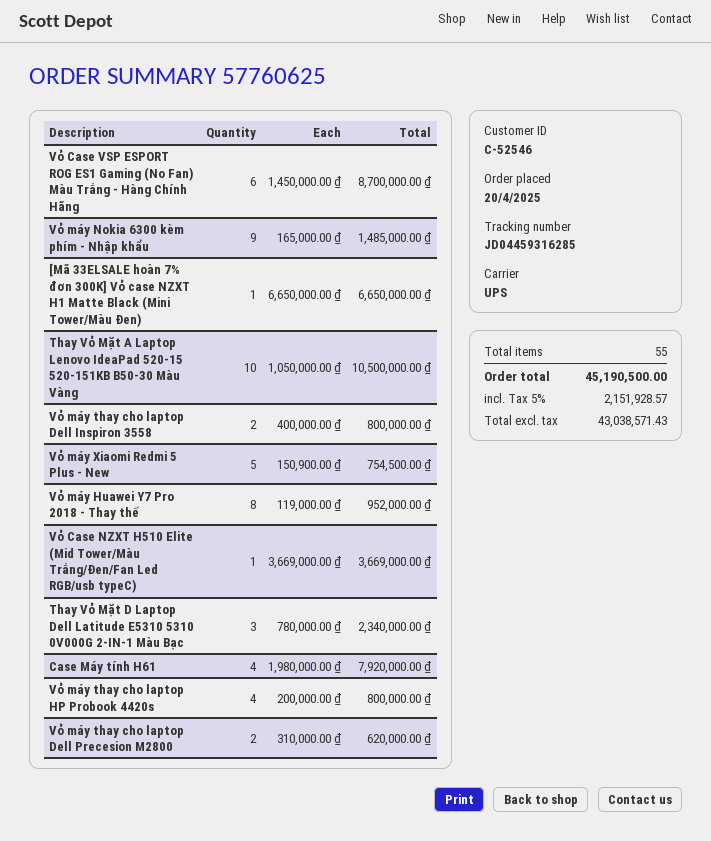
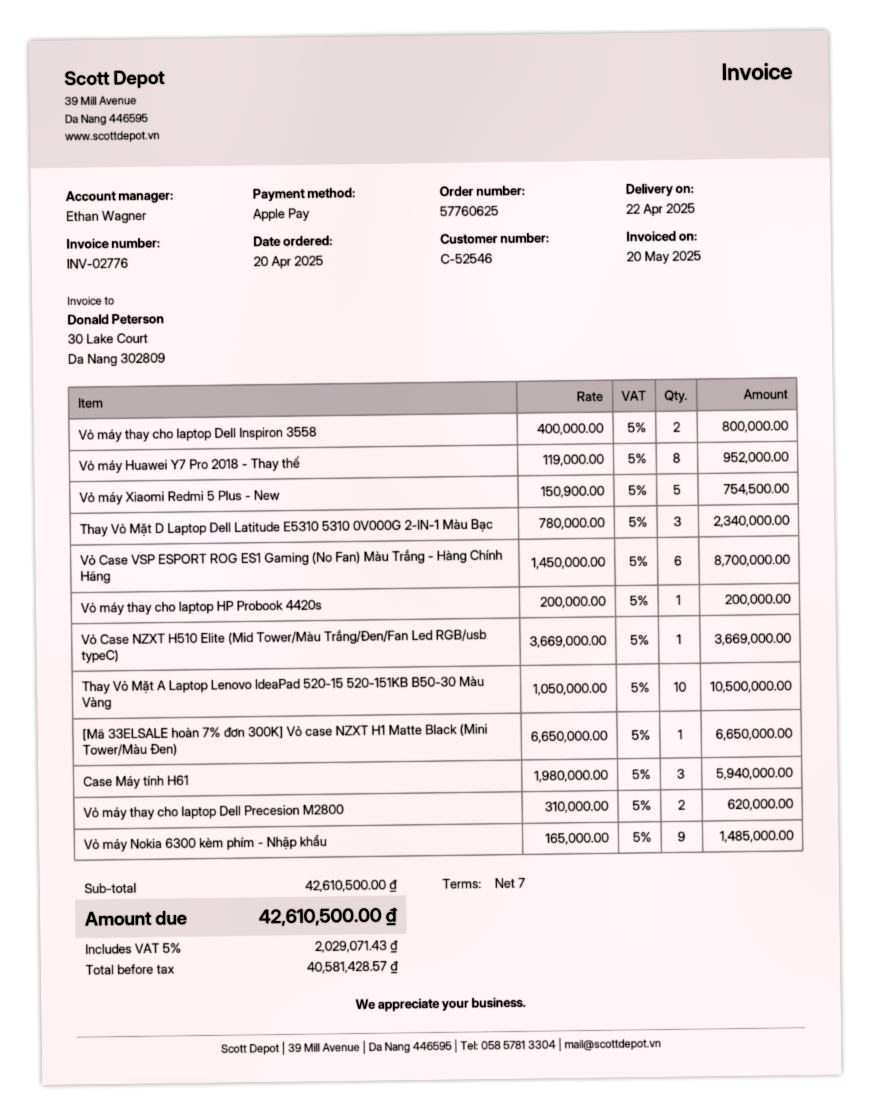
Case Máy tính H61: 4 x 1980000.00 = 7920000.00 -> 3 x 1980000.00 = 5940000.00
Vỏ máy thay cho laptop HP Probook 4420s: 4 x 200000.00 = 800000.00 -> 1 x 200000.00 = 200000.00
net: 43038571.43 -> 40581428.57
tax: 5% = 2151928.57 -> 5% = 2029071.43
total: 45190500.00 -> 42610500.00

